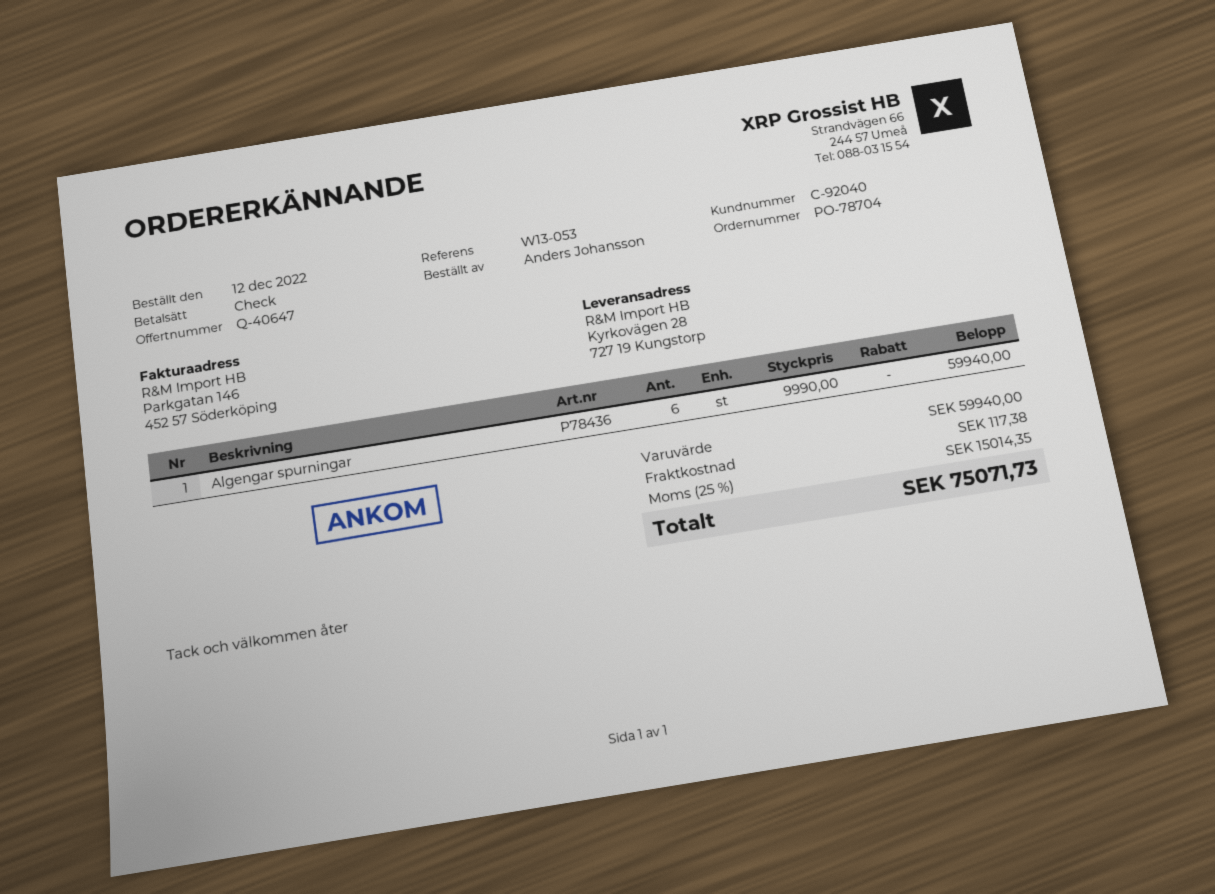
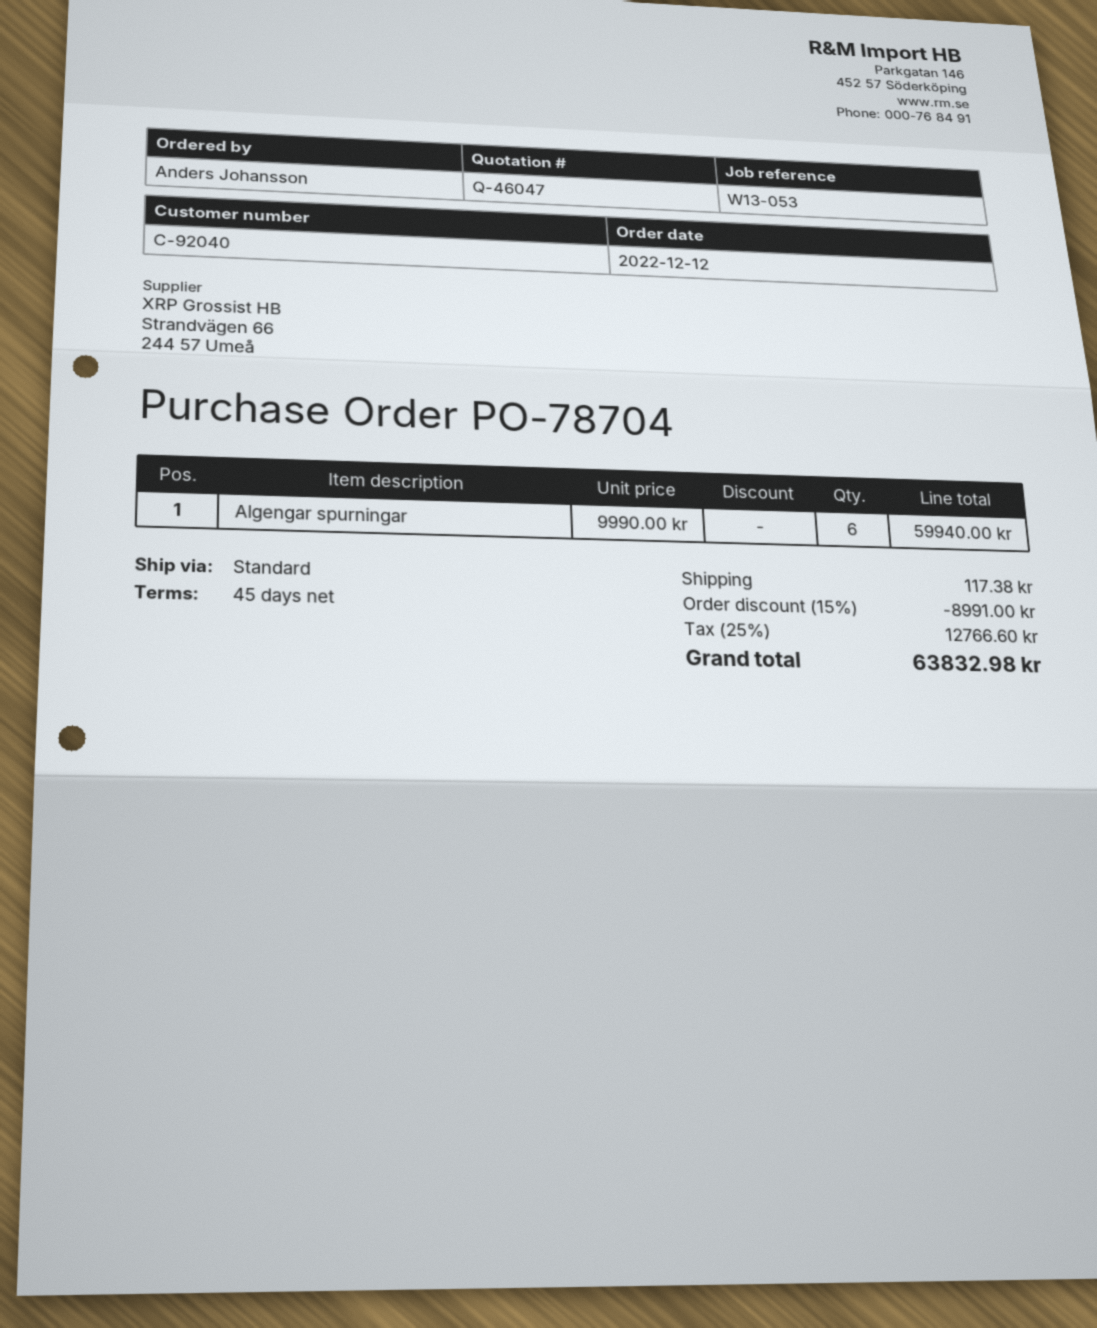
quote number: Q-40647 -> Q-46047
discount: none -> 15% = 8991.00
tax: 25% = 15014.35 -> 25% = 12766.60
total: 75071.73 -> 63832.98

